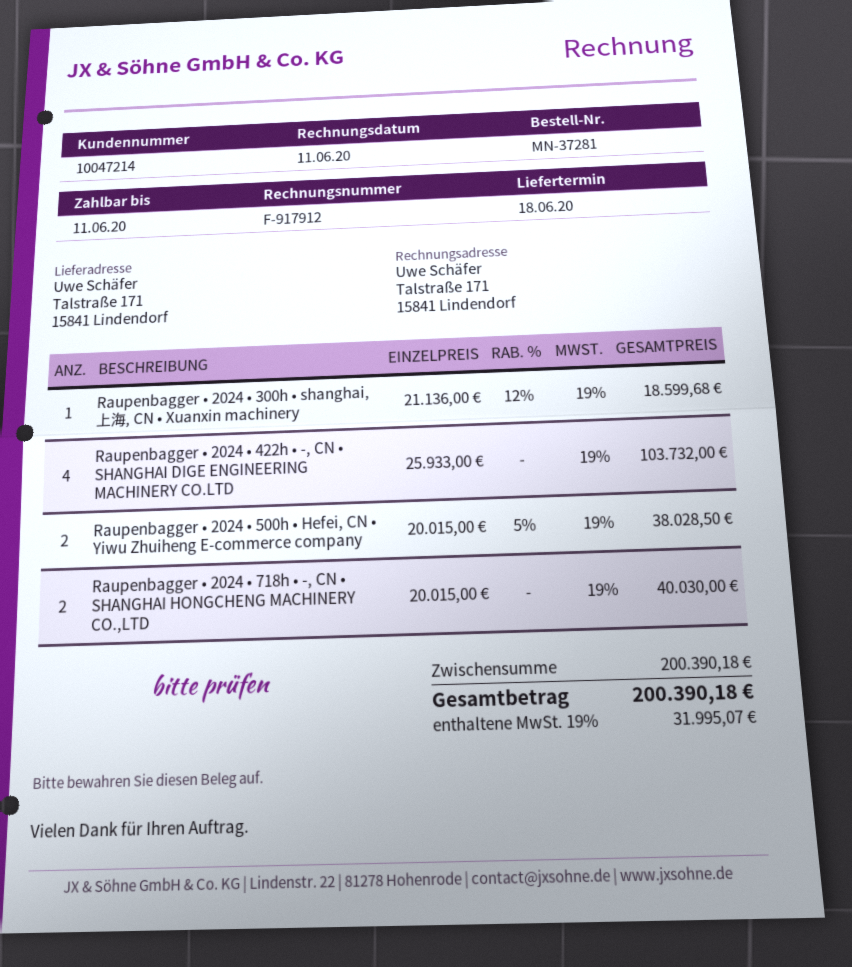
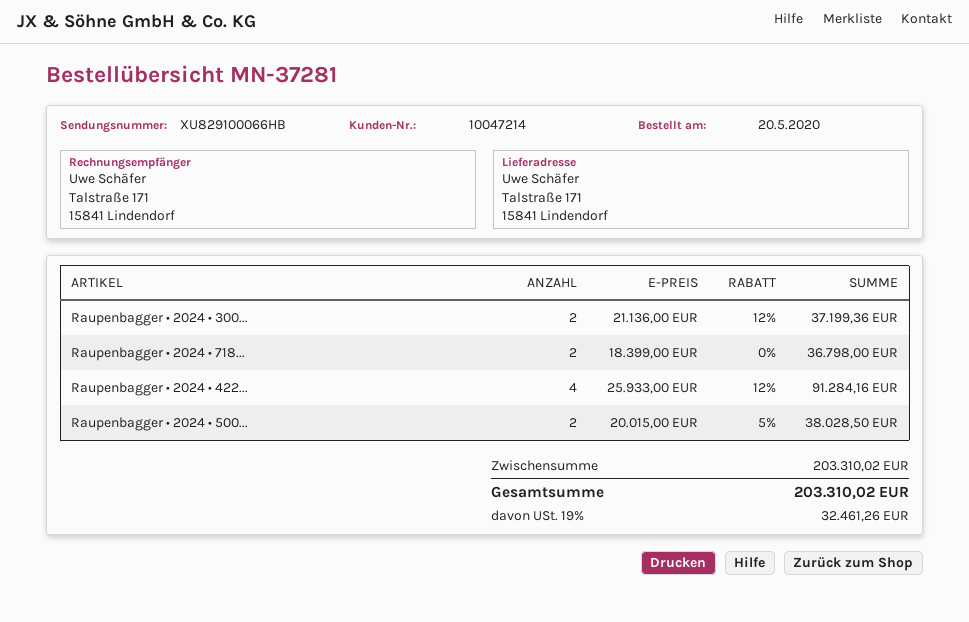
Raupenbagger • 2024 • 300h • shanghai, 上海, CN • Xuanxin machinery: 1 x 21136.00 - 12% = 18599.68 -> 2 x 21136.00 - 12% = 37199.36
Raupenbagger • 2024 • 422h • -, CN • SHANGHAI DIGE ENGINEERING MACHINERY CO.LTD: 4 x 25933.00 = 103732.00 -> 4 x 25933.00 - 12% = 91284.16
Raupenbagger • 2024 • 718h • -, CN • SHANGHAI HONGCHENG MACHINERY CO.,LTD: 2 x 20015.00 = 40030.00 -> 2 x 18399.00 = 36798.00
subtotal: 200390.18 -> 203310.02
tax: 19% = 31995.07 -> 19% = 32461.26
total: 200390.18 -> 203310.02

